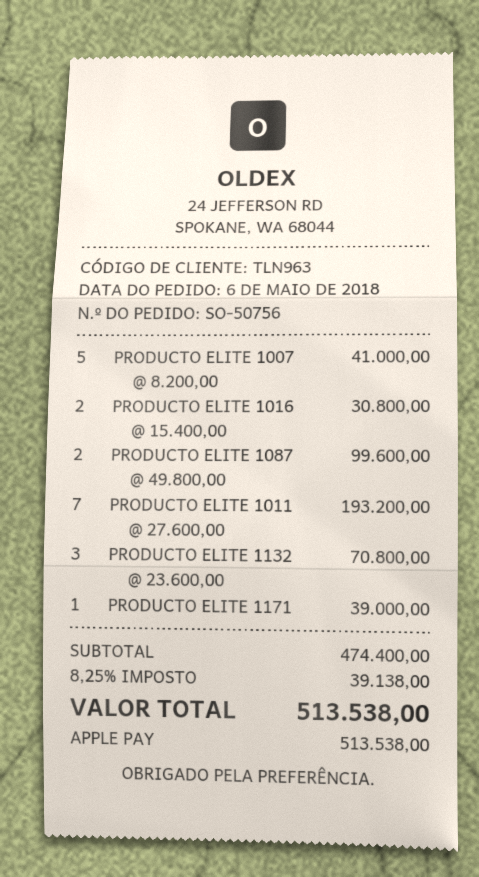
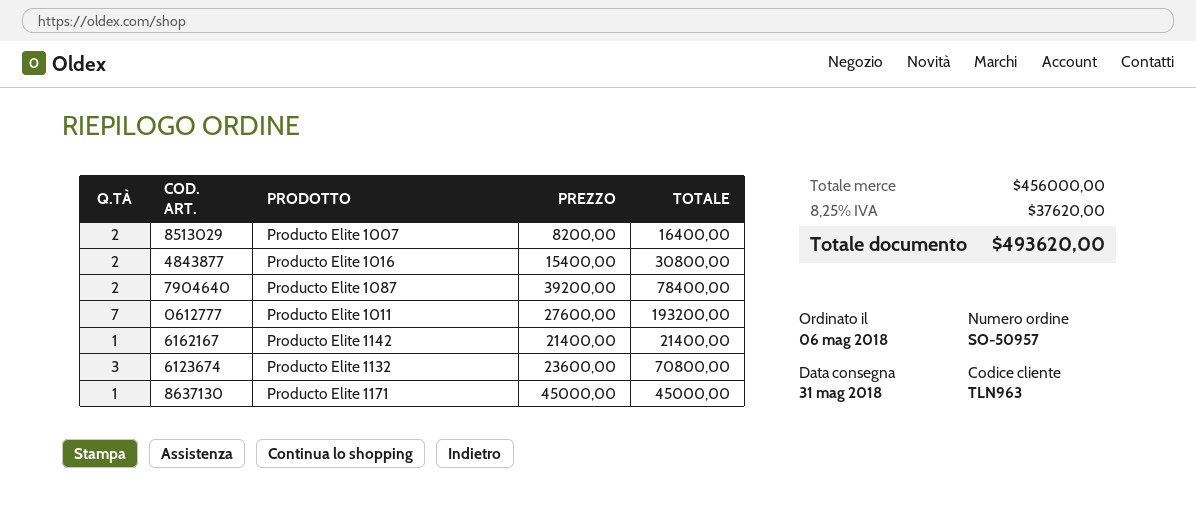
order number: SO-50756 -> SO-50957
PRODUCTO ELITE 1007: 5 x 8200.00 = 41000.00 -> 2 x 8200.00 = 16400.00
PRODUCTO ELITE 1087: 2 x 49800.00 = 99600.00 -> 2 x 39200.00 = 78400.00
PRODUCTO ELITE 1171: 1 x 39000.00 = 39000.00 -> 1 x 45000.00 = 45000.00
Producto Elite 1142: none -> 1 x 21400.00 = 21400.00
subtotal: 474400.00 -> 456000.00
tax: 8.25% = 39138.00 -> 8.25% = 37620.00
total: 513538.00 -> 493620.00

